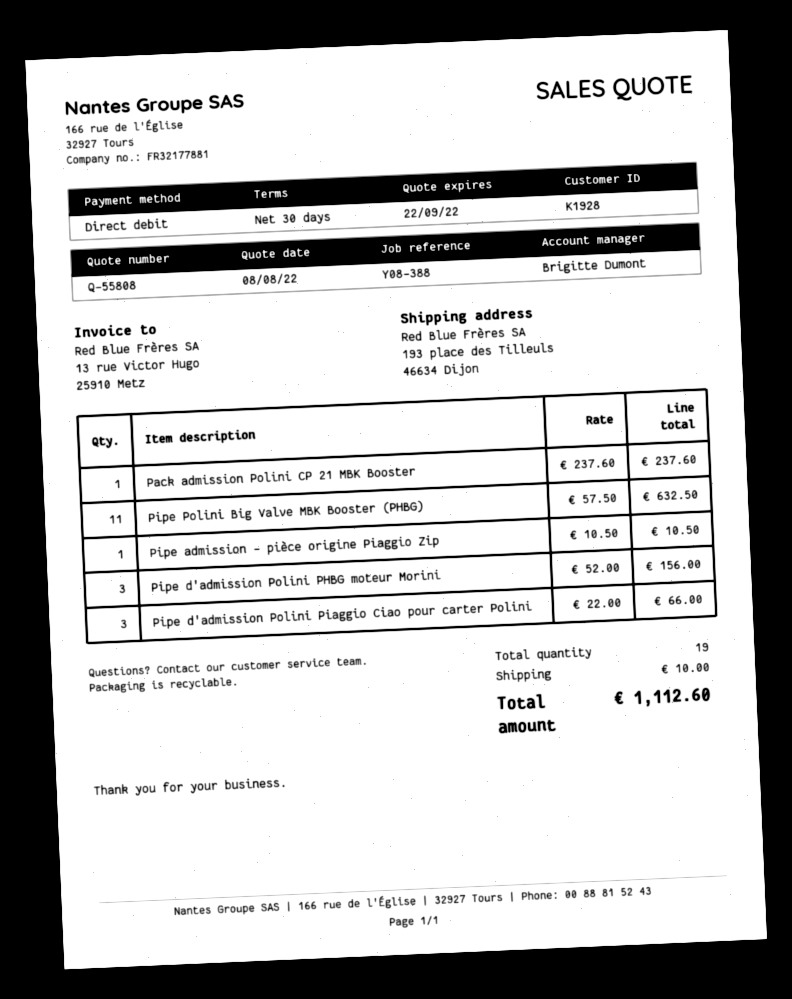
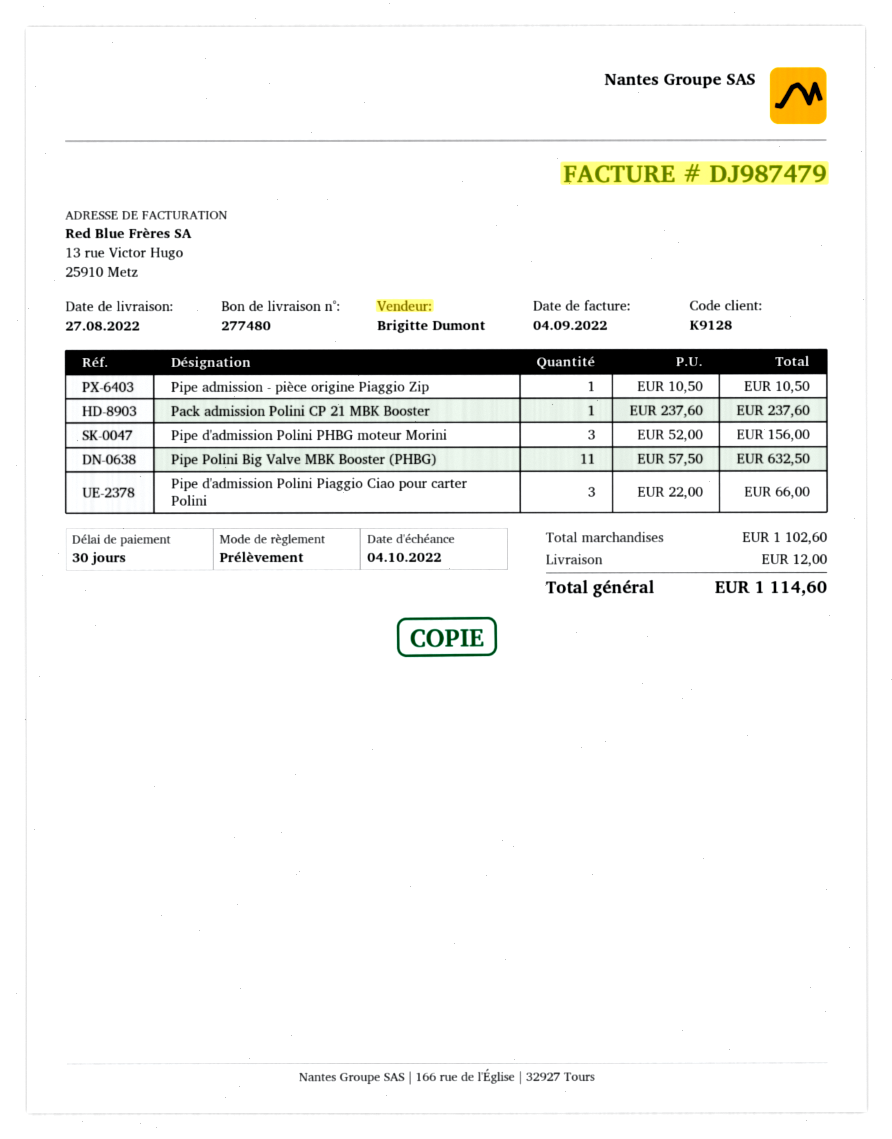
customer number: K1928 -> K9128
shipping: 10.00 -> 12.00
total: 1112.60 -> 1114.60

